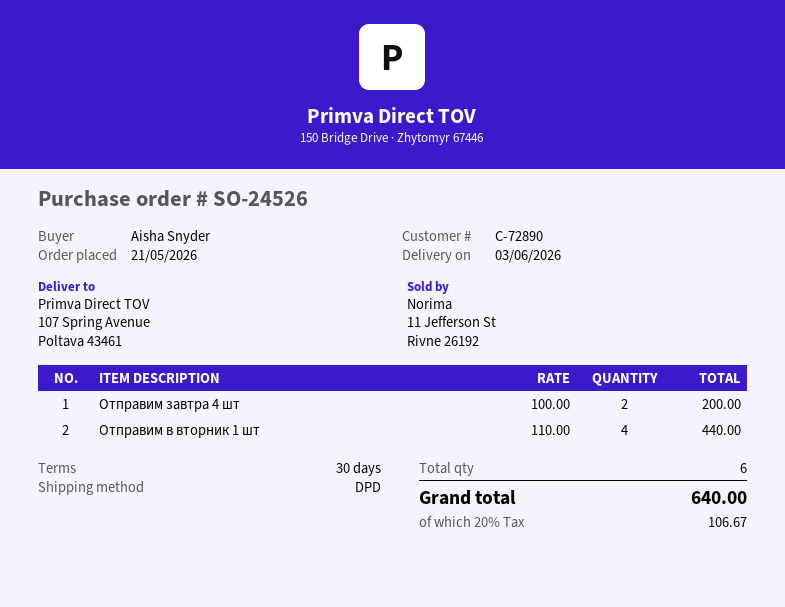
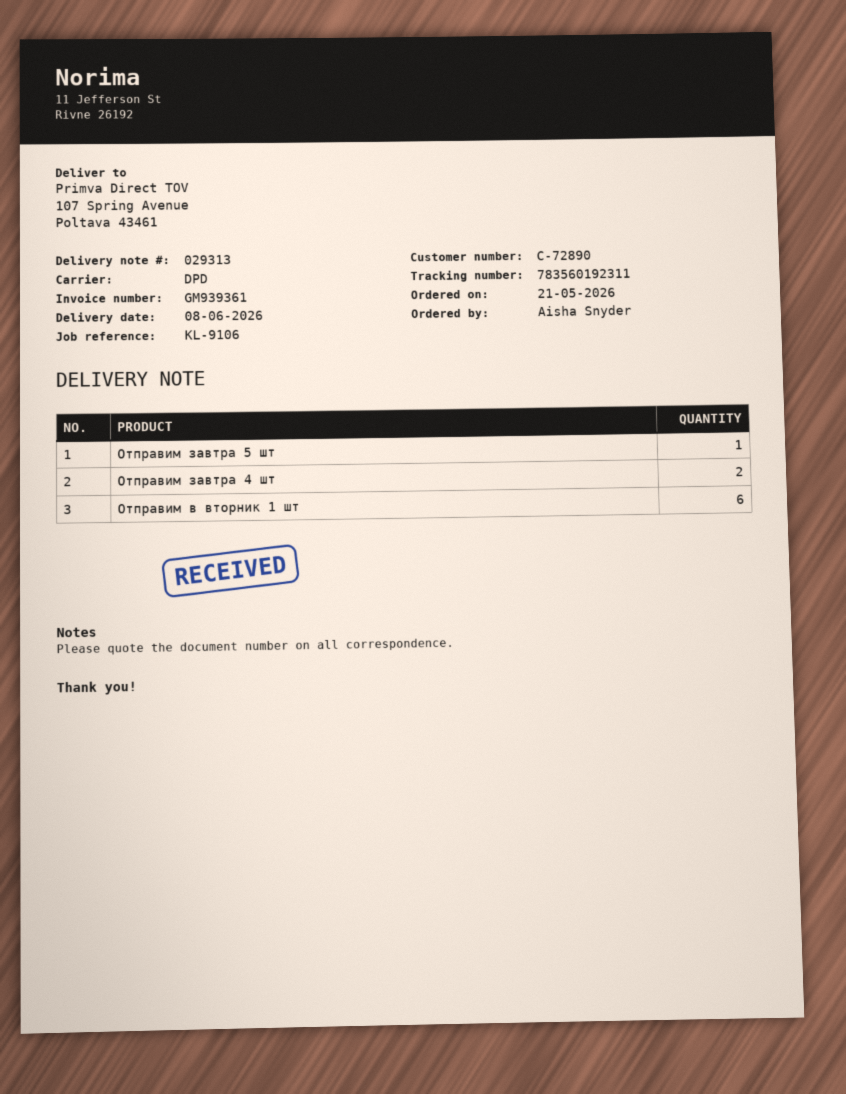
delivery date: 2026-06-03 -> 2026-06-08
Отправим в вторник 1 шт: 4 -> 6
Отправим завтра 5 шт: none -> 1

